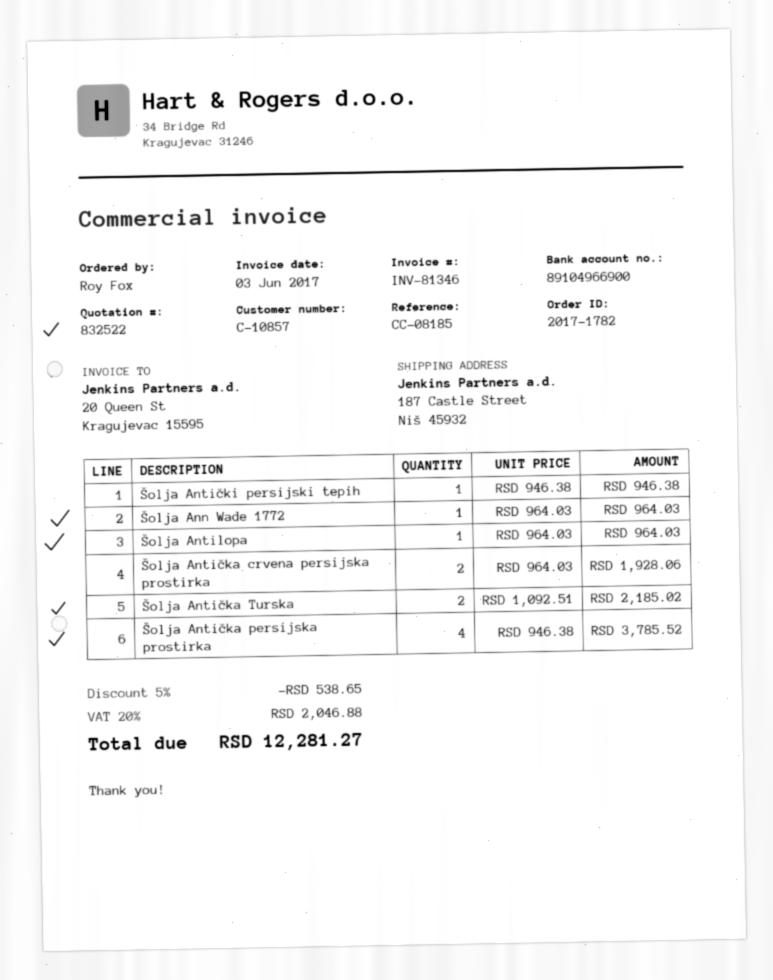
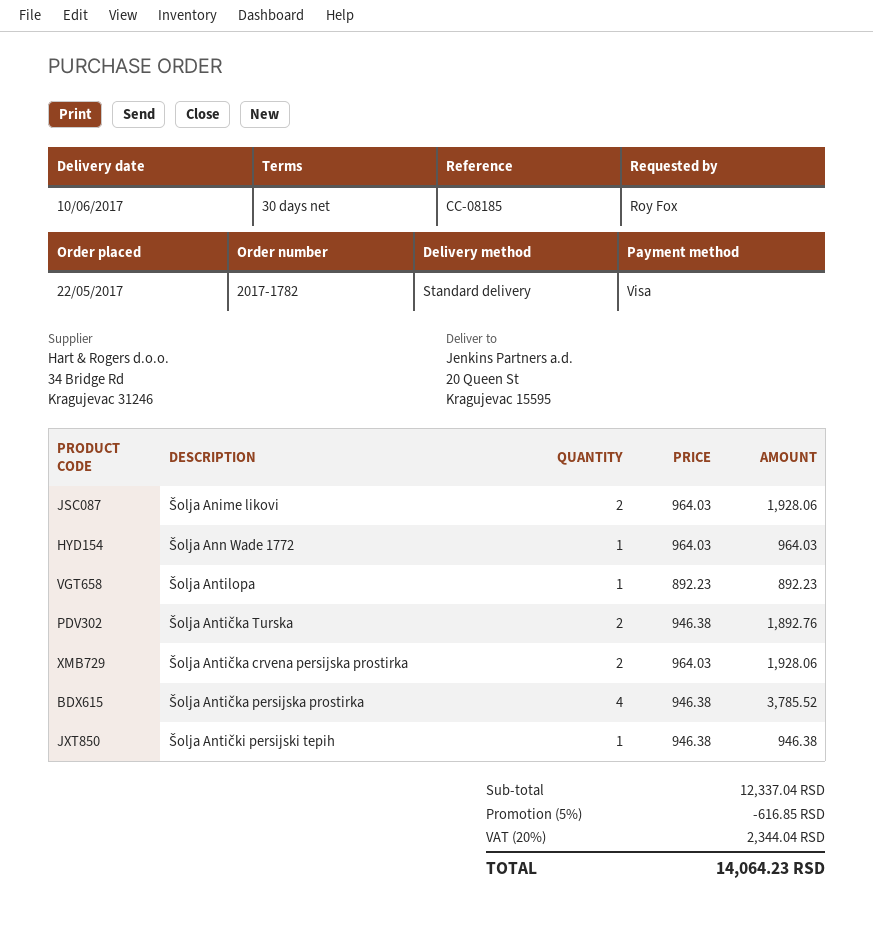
ship to: 187 Castle Street, Niš 45932 -> 20 Queen St, Kragujevac 15595
Šolja Antilopa: 1 x 964.03 = 964.03 -> 1 x 892.23 = 892.23
Šolja Antička Turska: 2 x 1092.51 = 2185.02 -> 2 x 946.38 = 1892.76
Šolja Anime likovi: none -> 2 x 964.03 = 1928.06
discount: 5% = 538.65 -> 5% = 616.85
tax: 20% = 2046.88 -> 20% = 2344.04
total: 12281.27 -> 14064.23

